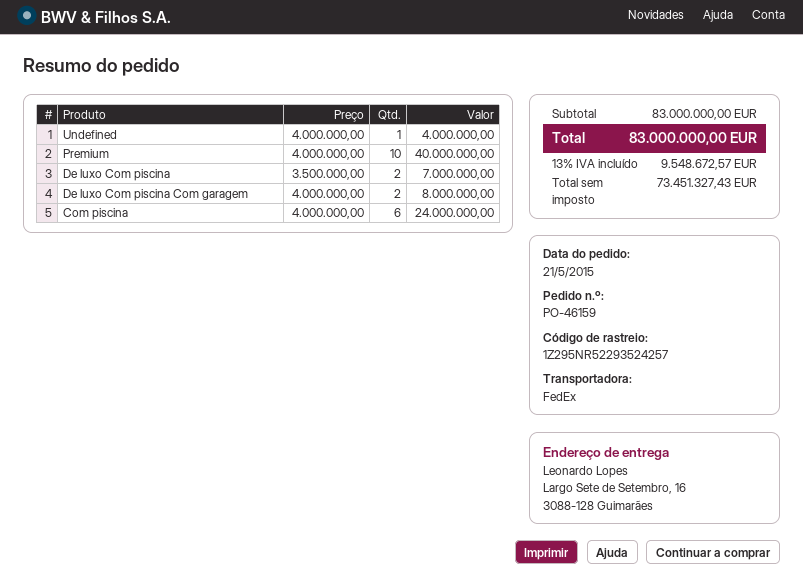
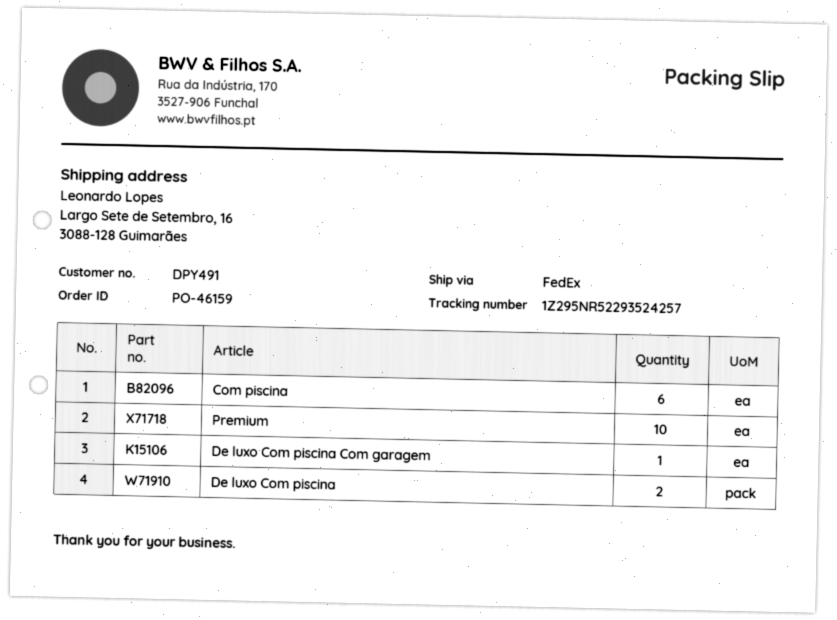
Undefined: 1 -> none
De luxo Com piscina Com garagem: 2 -> 1

